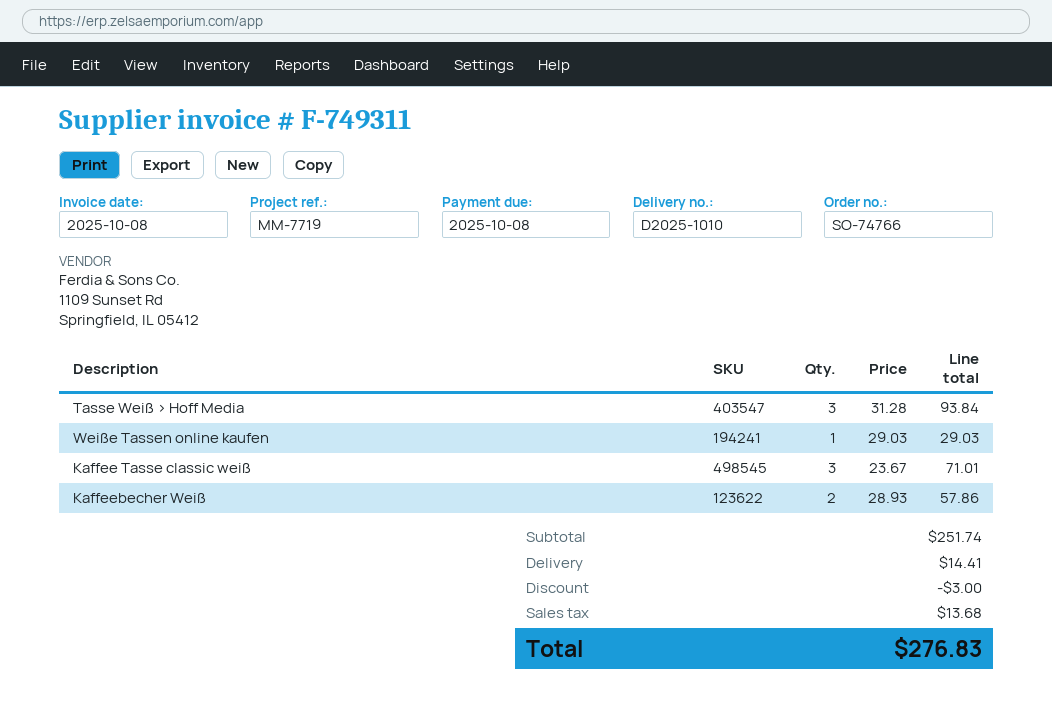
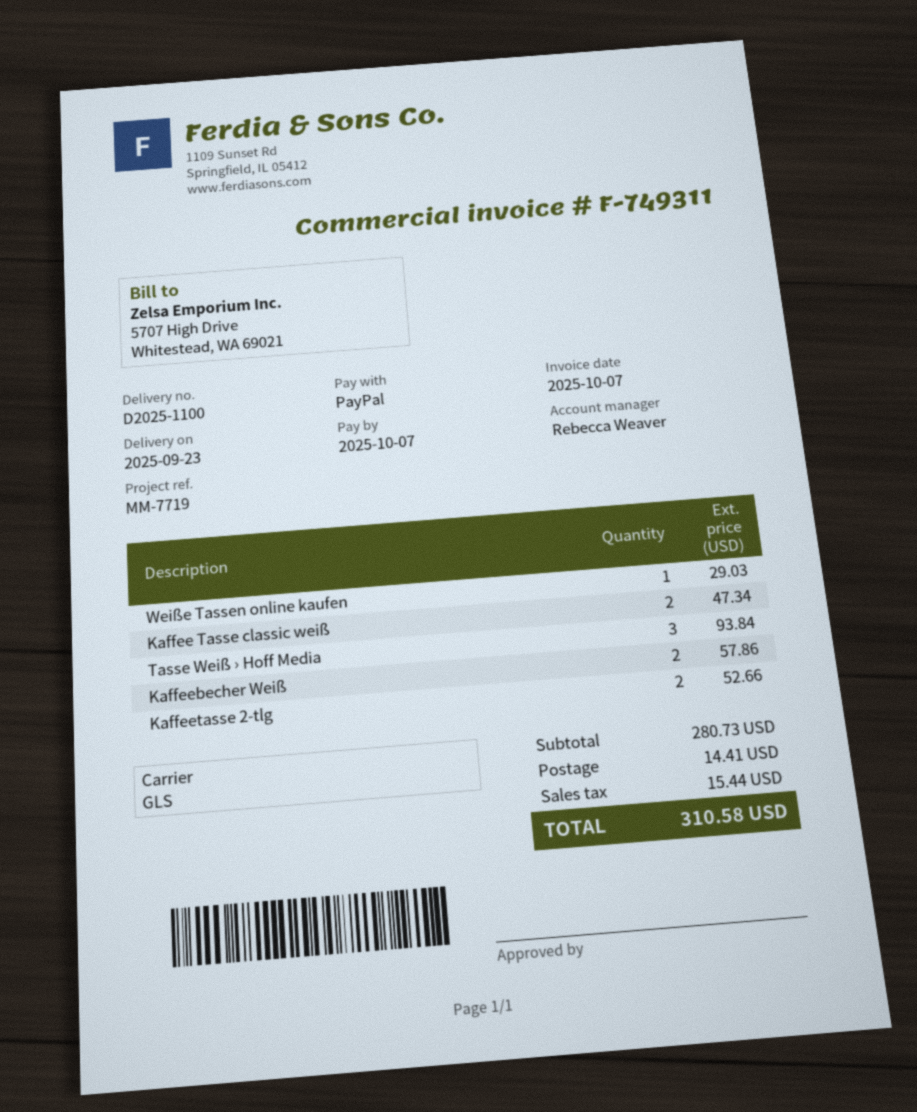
delivery note number: D2025-1010 -> D2025-1100
invoice date: 2025-10-08 -> 2025-10-07
due date: 2025-10-08 -> 2025-10-07
Kaffee Tasse classic weiß: 3 for 71.01 -> 2 for 47.34
Kaffeetasse 2-tlg: none -> 2 for 52.66
subtotal: 251.74 -> 280.73
discount: 3.00 -> none
tax: 13.68 -> 15.44
total: 276.83 -> 310.58

